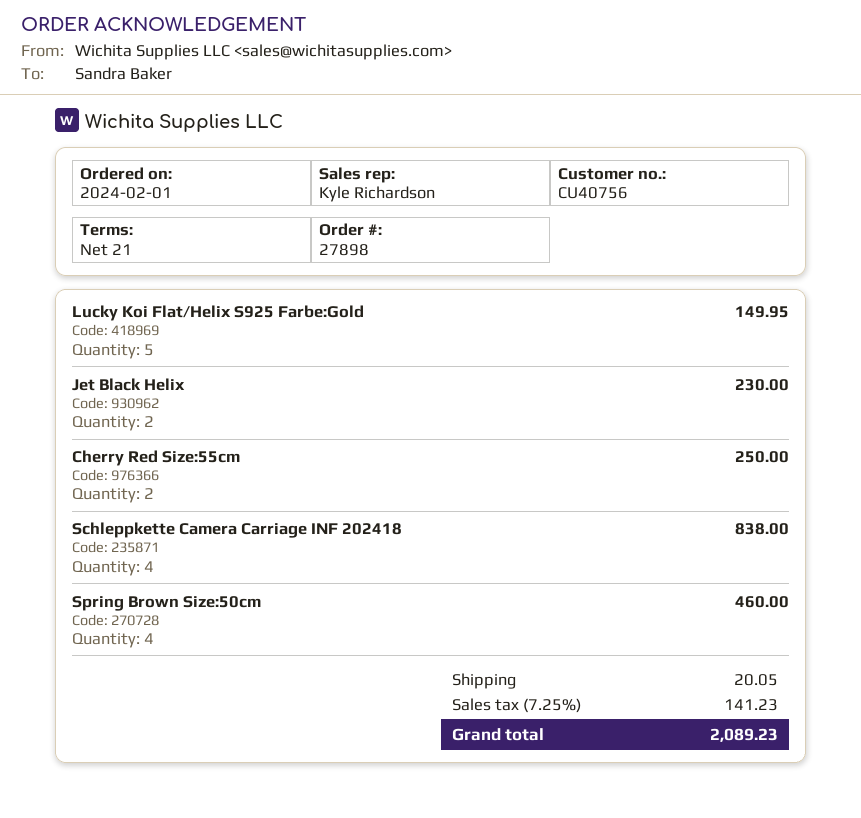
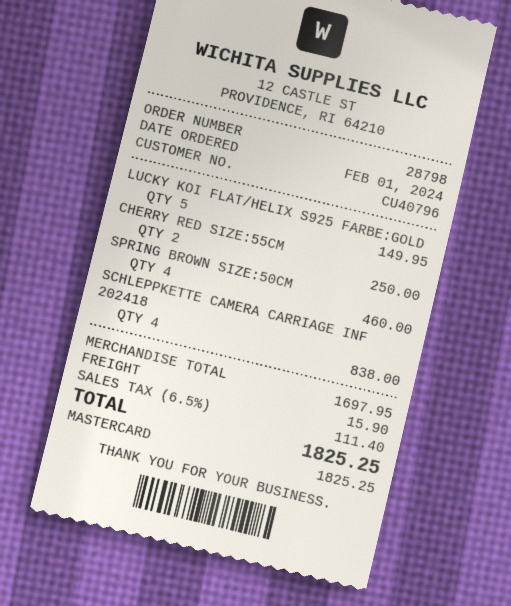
order number: 27898 -> 28798
customer number: CU40756 -> CU40796
Jet Black Helix: 2 for 230.00 -> none
shipping: 20.05 -> 15.90
tax: 7.25% = 141.23 -> 6.5% = 111.40
total: 2089.23 -> 1825.25

